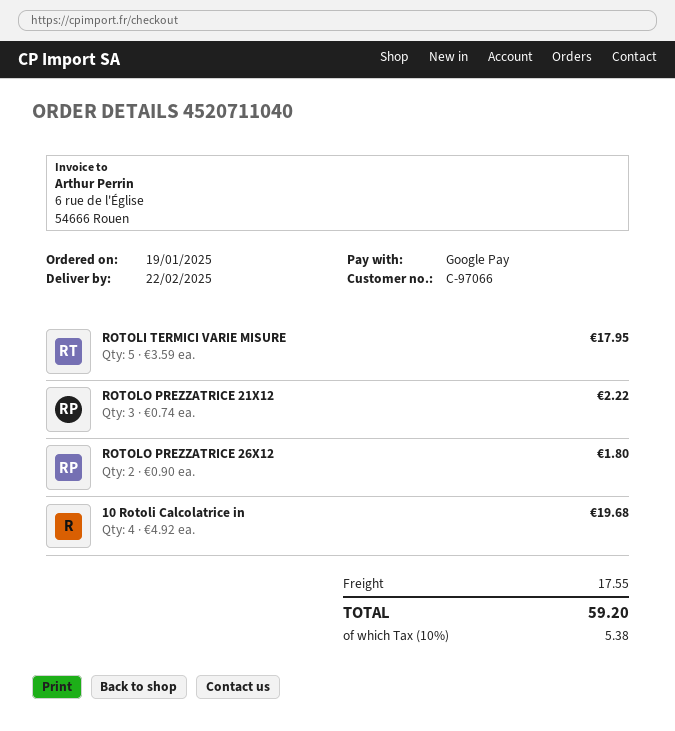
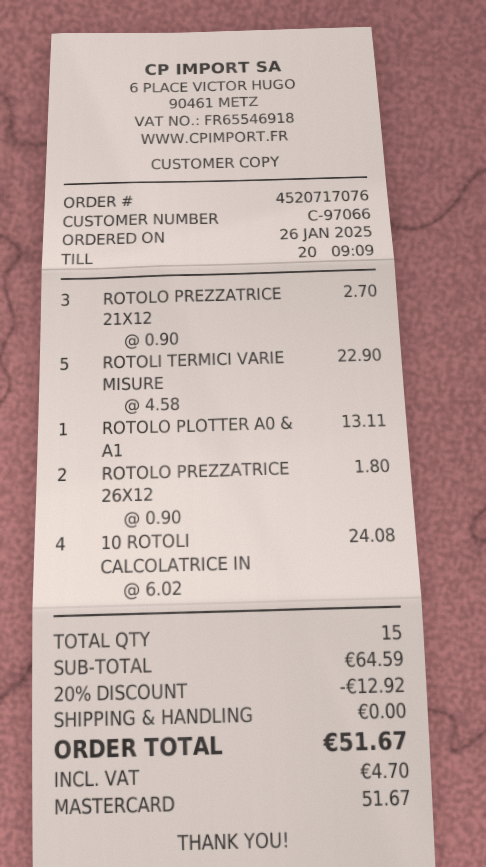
order number: 4520711040 -> 4520717076
order date: 2025-01-19 -> 2025-01-26
payment method: Google Pay -> Mastercard
ROTOLI TERMICI VARIE MISURE: 5 x 3.59 = 17.95 -> 5 x 4.58 = 22.90
ROTOLO PREZZATRICE 21X12: 3 x 0.74 = 2.22 -> 3 x 0.90 = 2.70
10 Rotoli Calcolatrice in: 4 x 4.92 = 19.68 -> 4 x 6.02 = 24.08
ROTOLO PLOTTER A0 & A1: none -> 1 x 13.11 = 13.11
discount: none -> 20% = 12.92
shipping: 17.55 -> 0.00
tax: 5.38 -> 4.70
total: 59.20 -> 51.67

